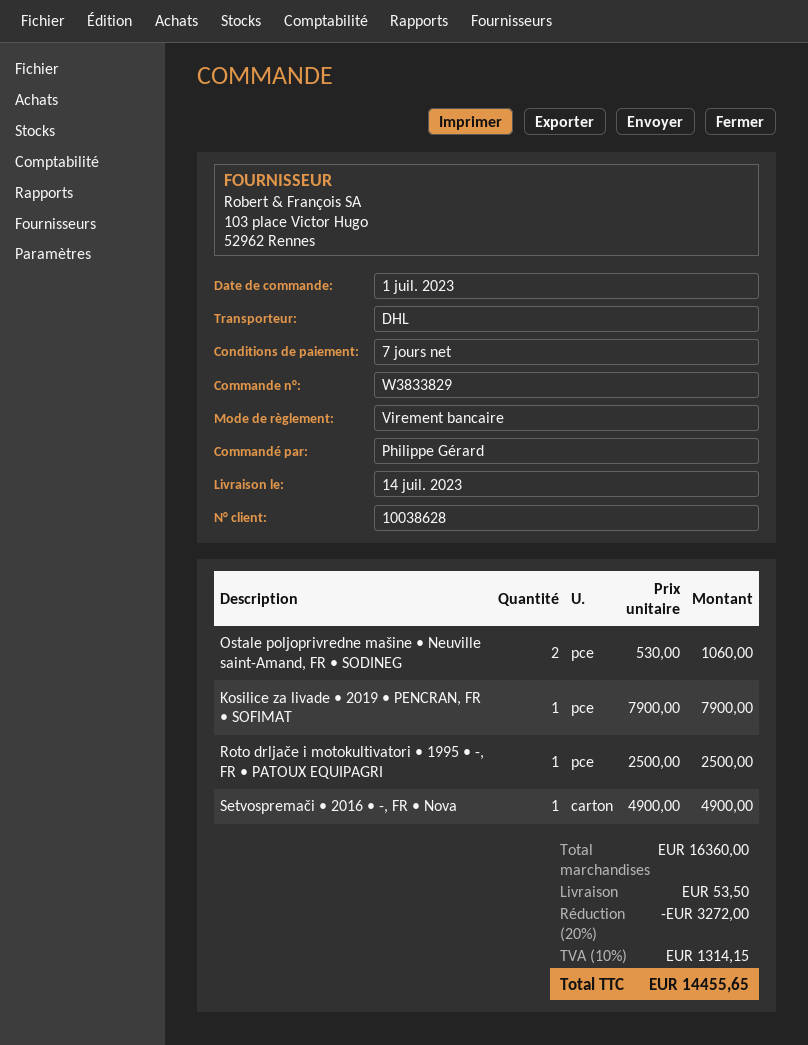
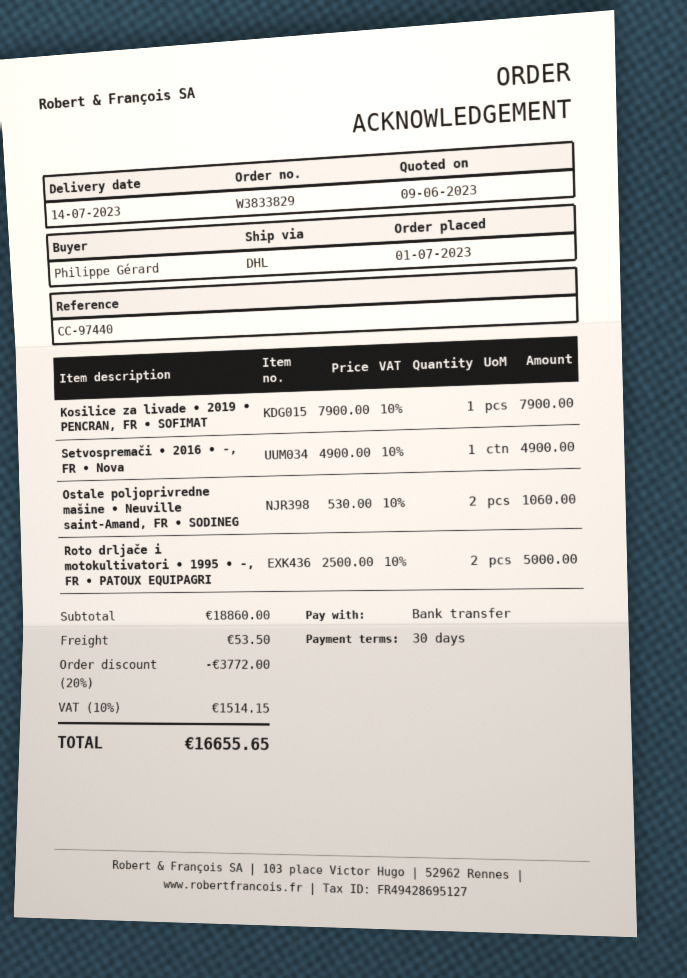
payment terms: 7 days -> 30 days
Roto drljače i motokultivatori • 1995 • -, FR • PATOUX EQUIPAGRI: 1 x 2500.00 = 2500.00 -> 2 x 2500.00 = 5000.00
subtotal: 16360.00 -> 18860.00
discount: 20% = 3272.00 -> 20% = 3772.00
tax: 10% = 1314.15 -> 10% = 1514.15
total: 14455.65 -> 16655.65

